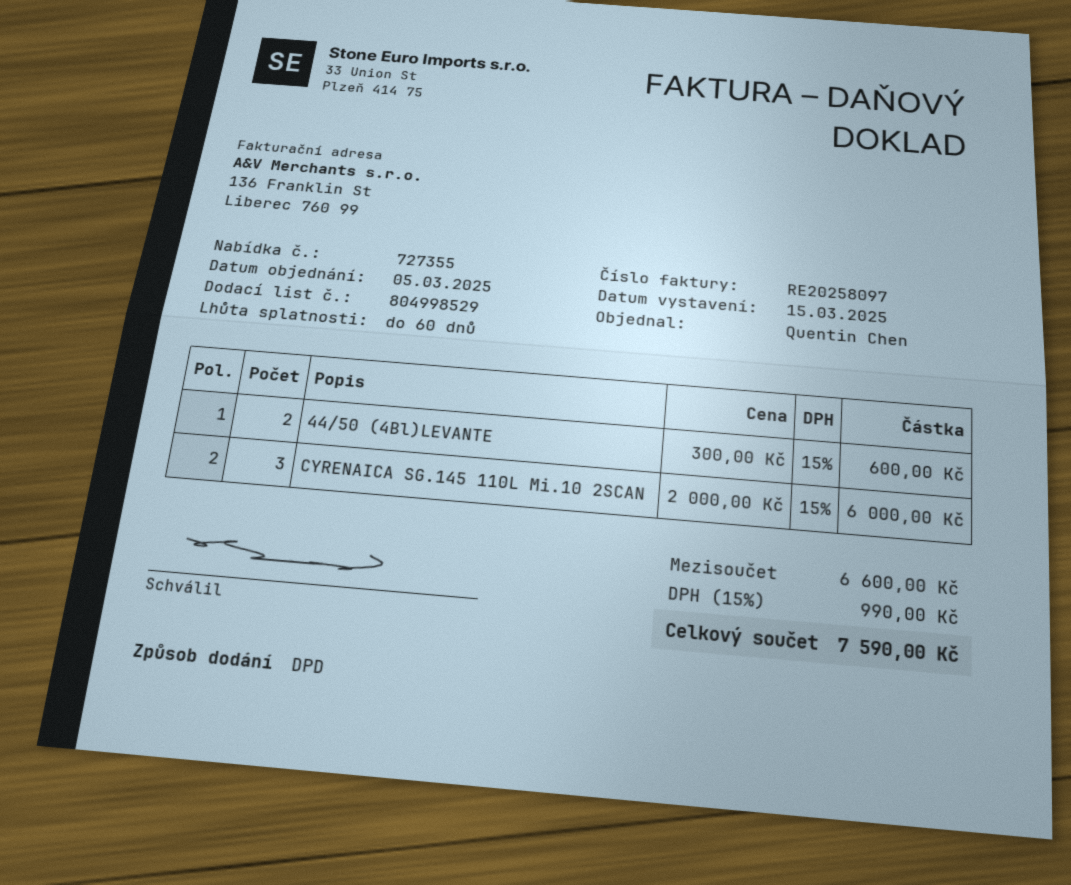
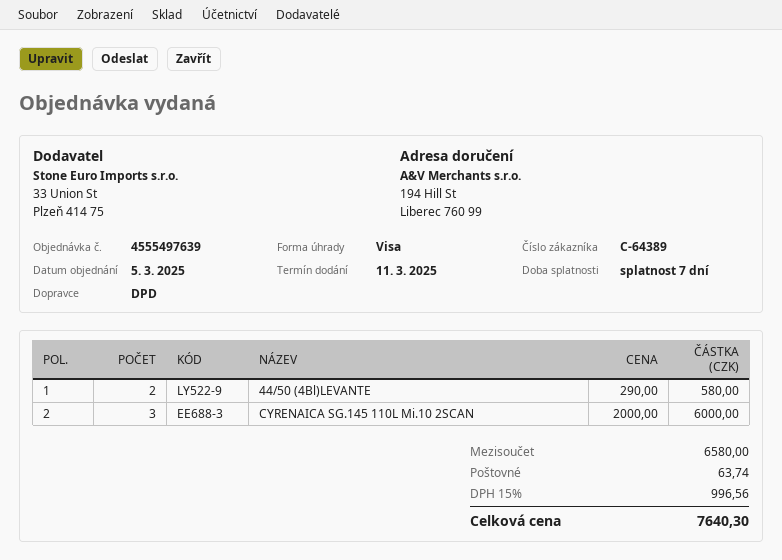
payment terms: 60 days -> 7 days
44/50 (4Bl)LEVANTE: 2 x 300.00 = 600.00 -> 2 x 290.00 = 580.00
subtotal: 6600.00 -> 6580.00
shipping: none -> 63.74
tax: 15% = 990.00 -> 15% = 996.56
total: 7590.00 -> 7640.30

